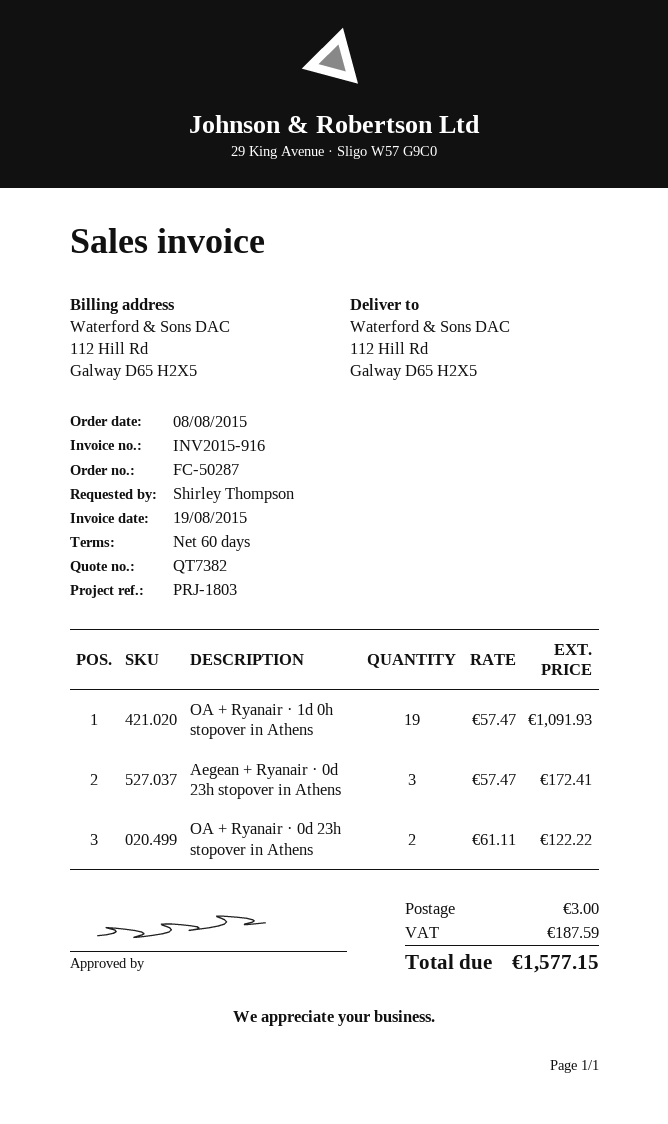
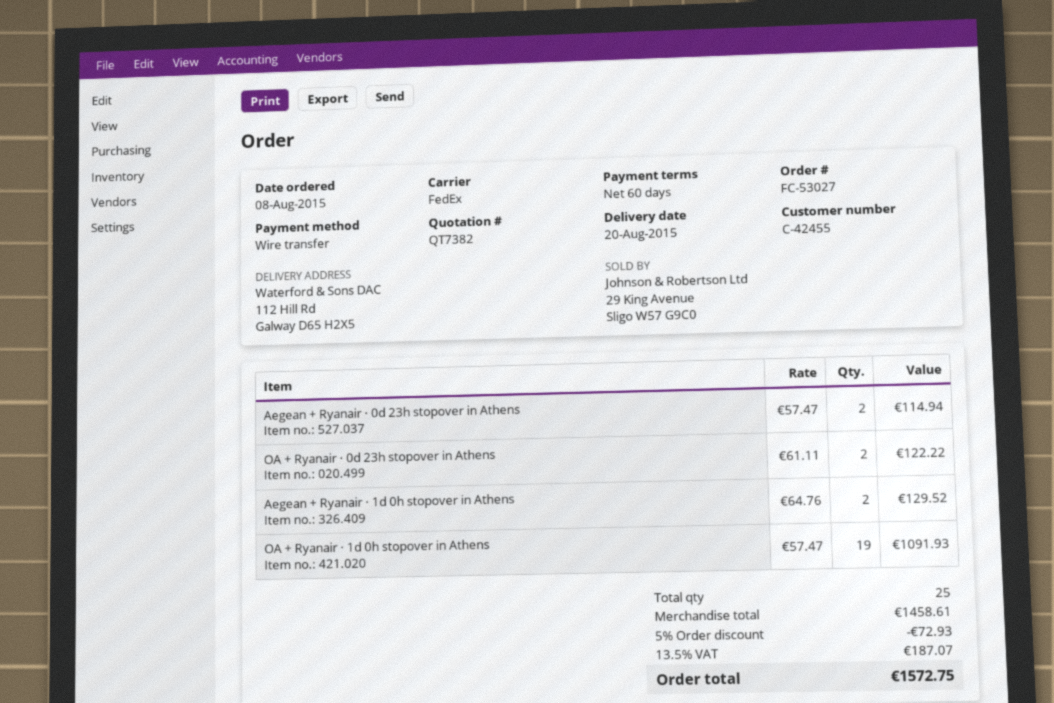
order number: FC-50287 -> FC-53027
Aegean + Ryanair · 0d 23h stopover in Athens: 3 x 57.47 = 172.41 -> 2 x 57.47 = 114.94
Aegean + Ryanair · 1d 0h stopover in Athens: none -> 2 x 64.76 = 129.52
discount: none -> 5% = 72.93
shipping: 3.00 -> none
tax: 187.59 -> 187.07
total: 1577.15 -> 1572.75

